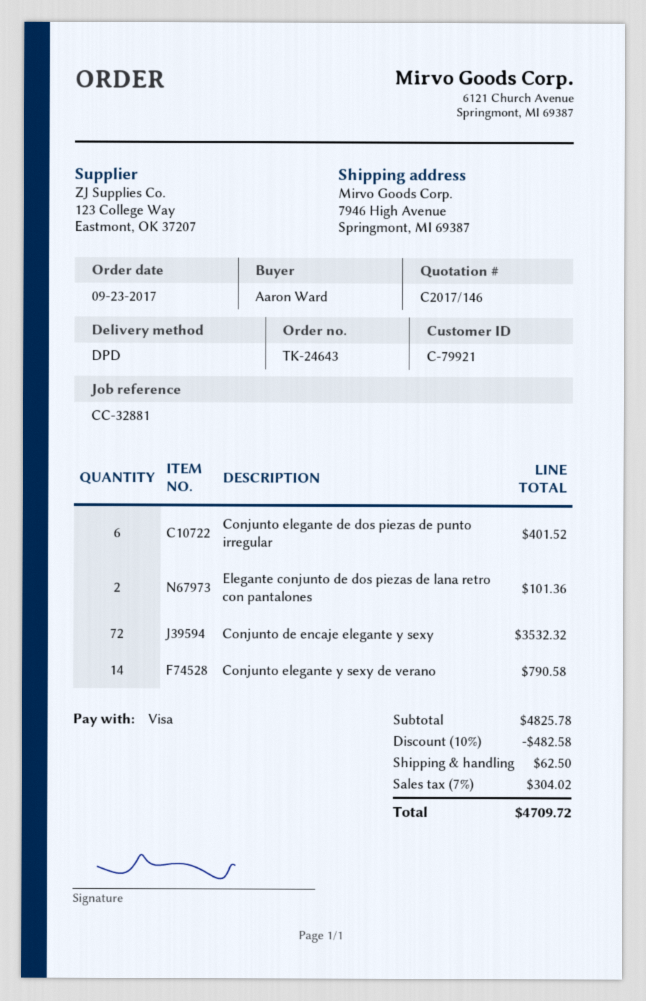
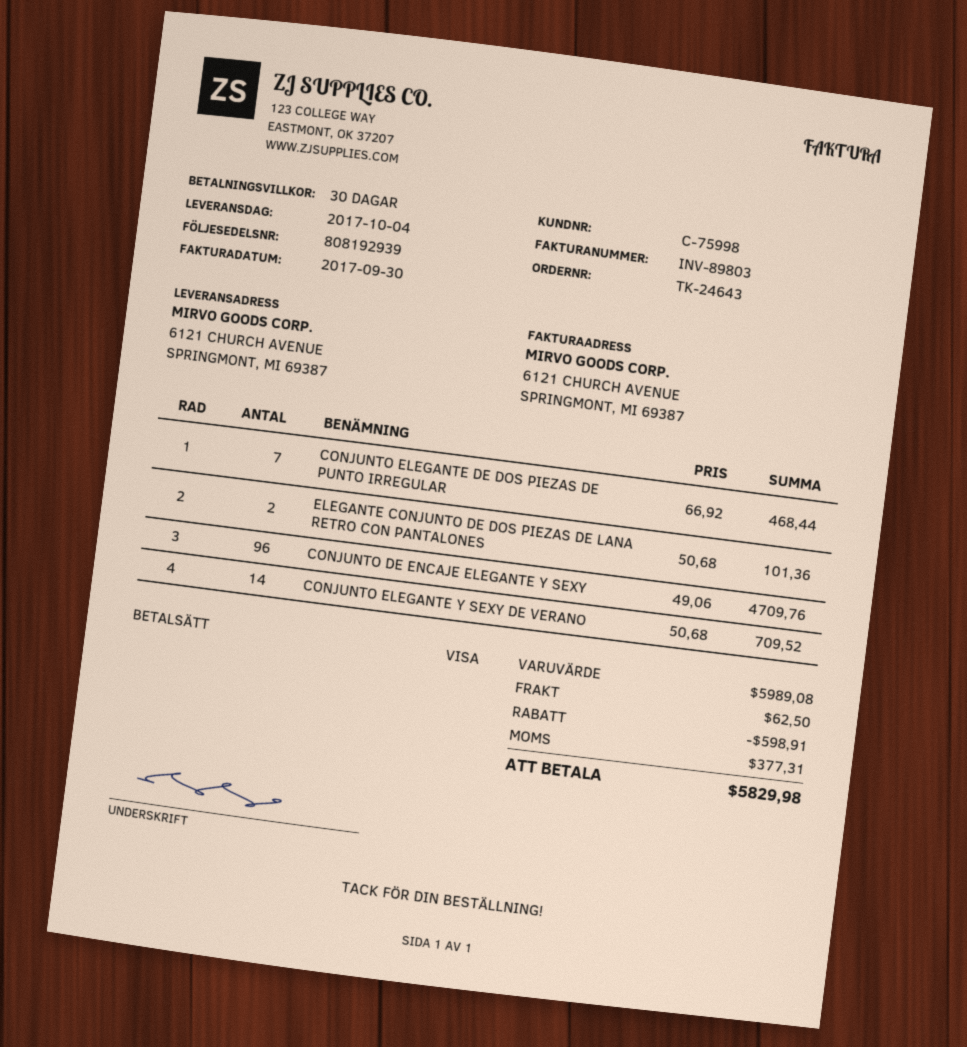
customer number: C-79921 -> C-75998
ship to: 7946 High Avenue, Springmont, MI 69387 -> 6121 CHURCH AVENUE, SPRINGMONT, MI 69387
Conjunto elegante de dos piezas de punto irregular: 6 for 401.52 -> 7 for 468.44
Conjunto de encaje elegante y sexy: 72 for 3532.32 -> 96 for 4709.76
Conjunto elegante y sexy de verano: 14 for 790.58 -> 14 for 709.52
subtotal: 4825.78 -> 5989.08
discount: 482.58 -> 598.91
tax: 304.02 -> 377.31
total: 4709.72 -> 5829.98

